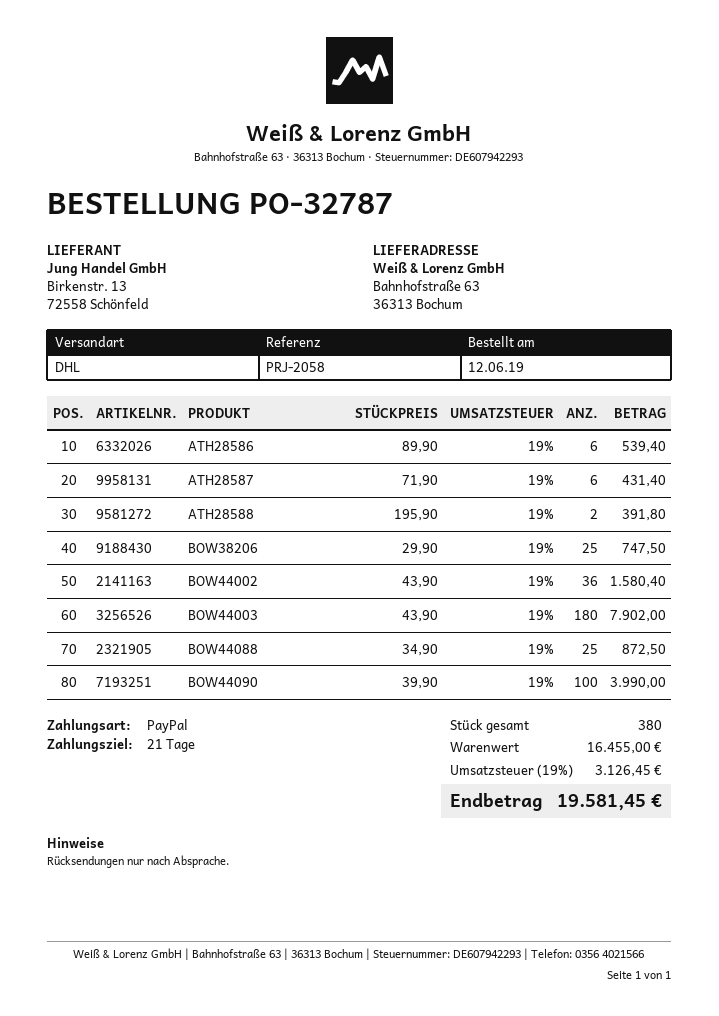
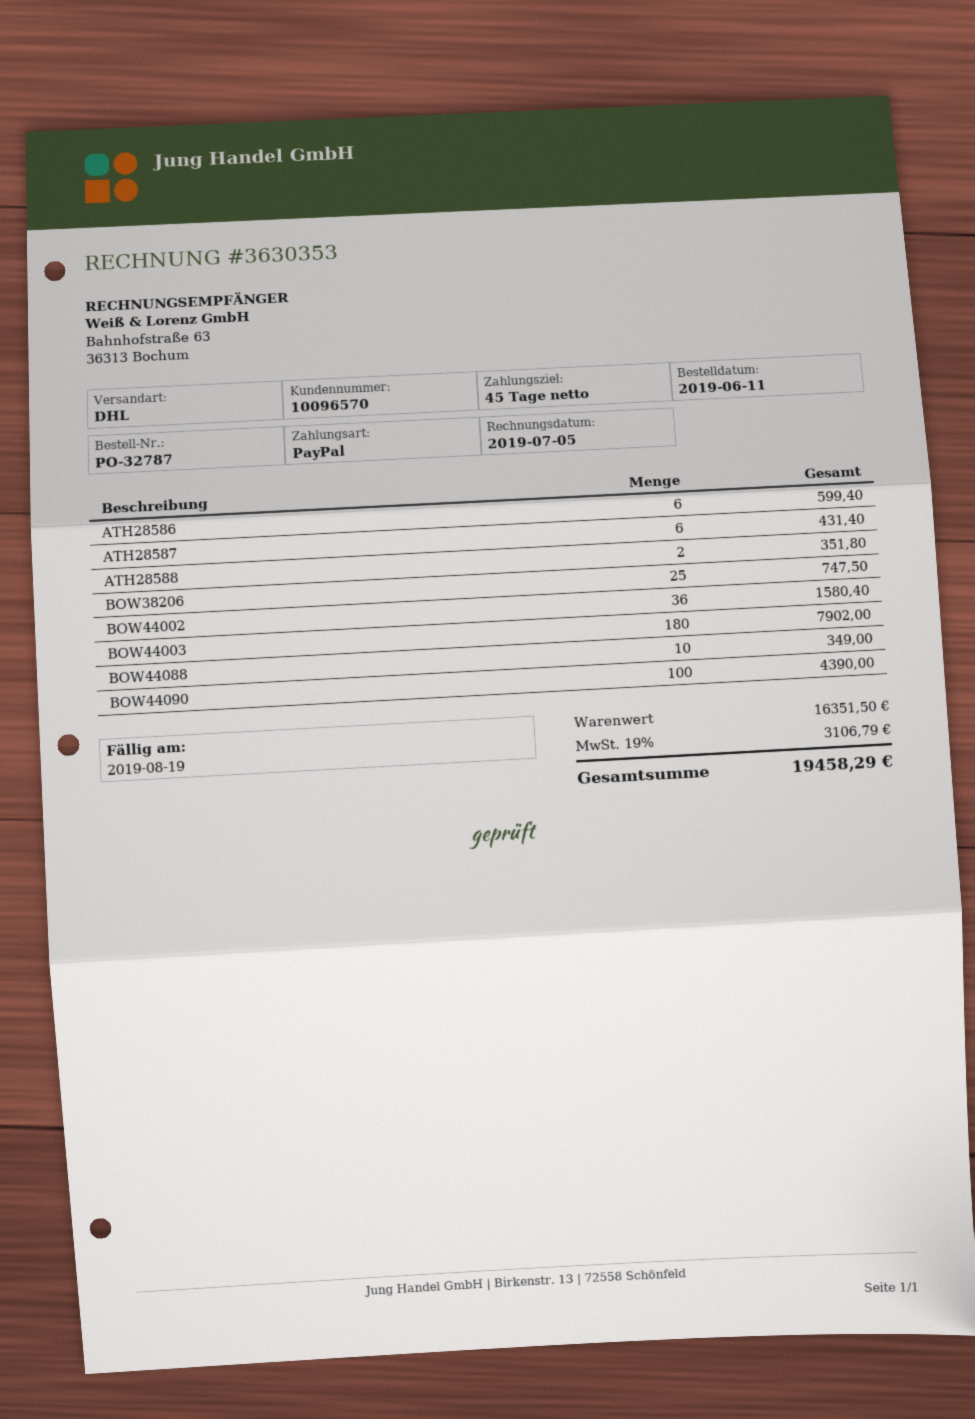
order date: 2019-06-12 -> 2019-06-11
payment terms: 21 days -> 45 days
ATH28586: 6 for 539.40 -> 6 for 599.40
ATH28588: 2 for 391.80 -> 2 for 351.80
BOW44088: 25 for 872.50 -> 10 for 349.00
BOW44090: 100 for 3990.00 -> 100 for 4390.00
subtotal: 16455.00 -> 16351.50
tax: 19% = 3126.45 -> 19% = 3106.79
total: 19581.45 -> 19458.29

